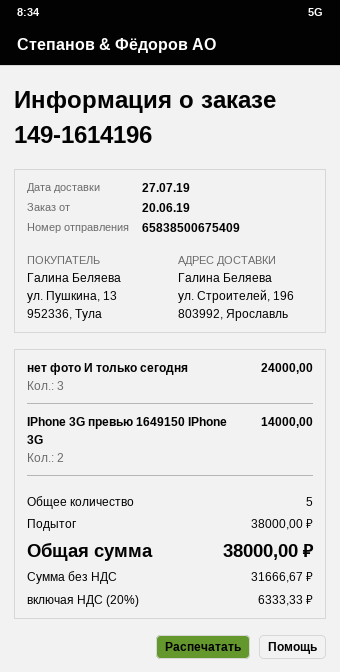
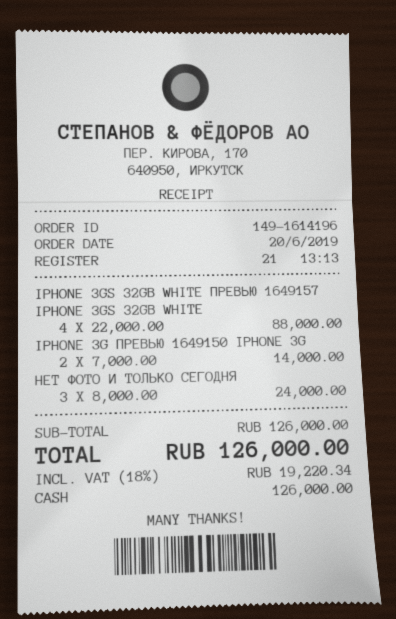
IPHONE 3GS 32GB WHITE ПРЕВЬЮ 1649157 IPHONE 3GS 32GB WHITE: none -> 4 for 88000.00
subtotal: 38000.00 -> 126000.00
tax: 20% = 6333.33 -> 18% = 19220.34
total: 38000.00 -> 126000.00

